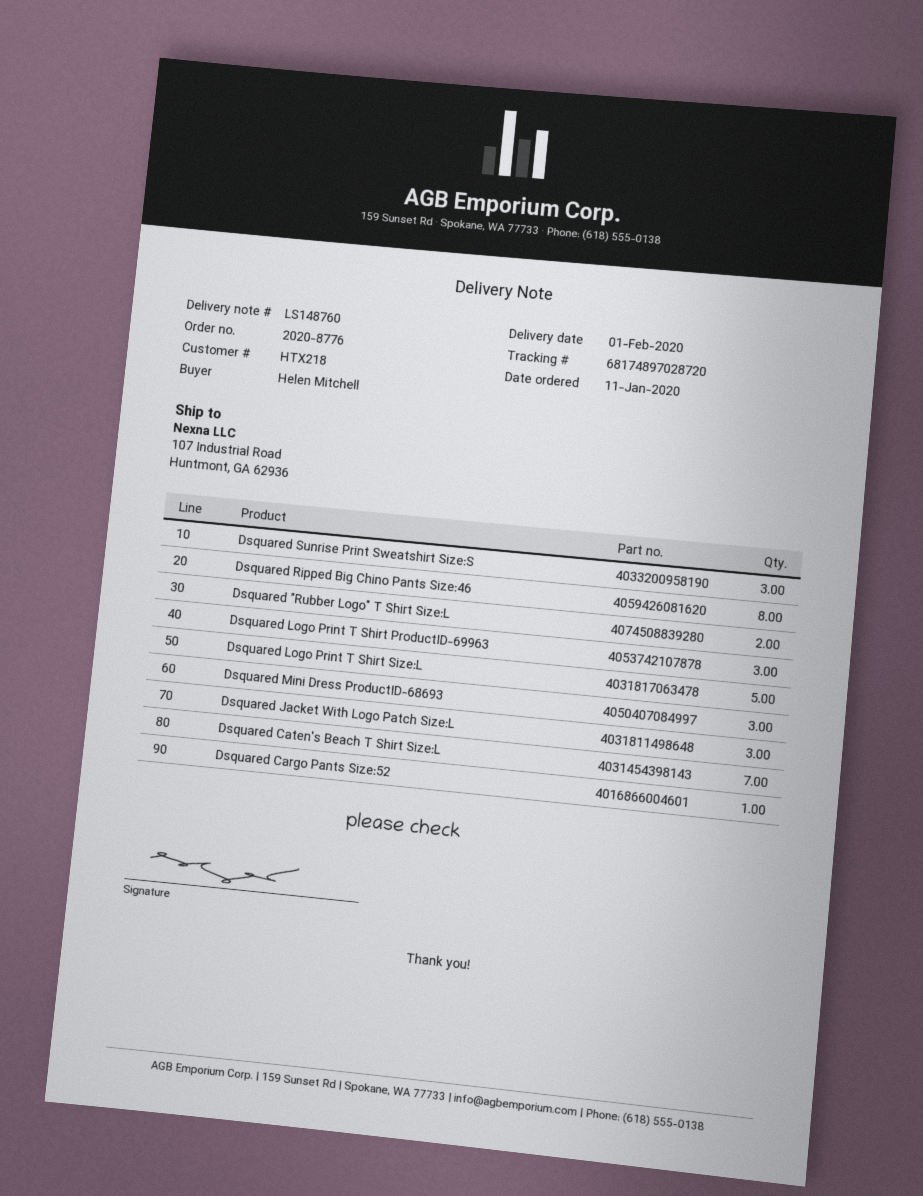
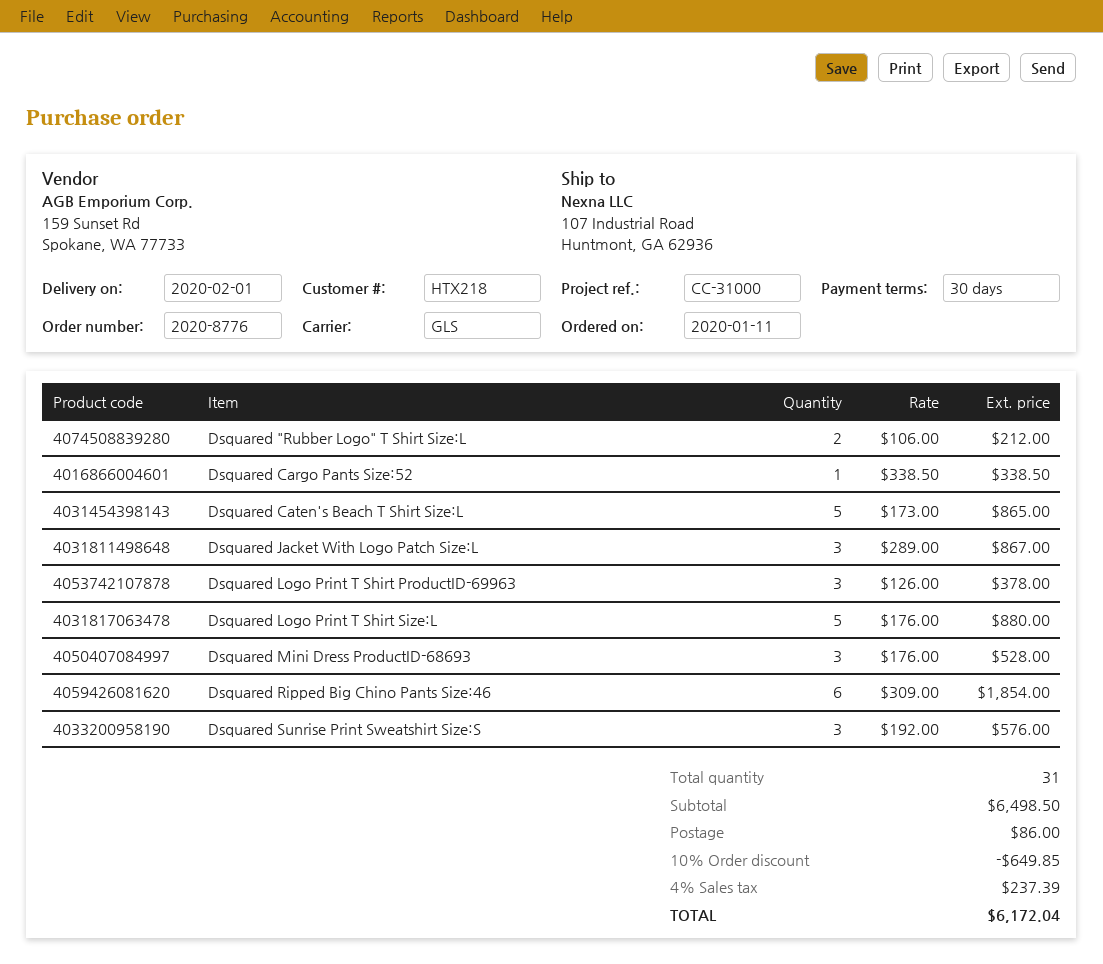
Dsquared Ripped Big Chino Pants Size:46: 8 -> 6
Dsquared Caten's Beach T Shirt Size:L: 7 -> 5

